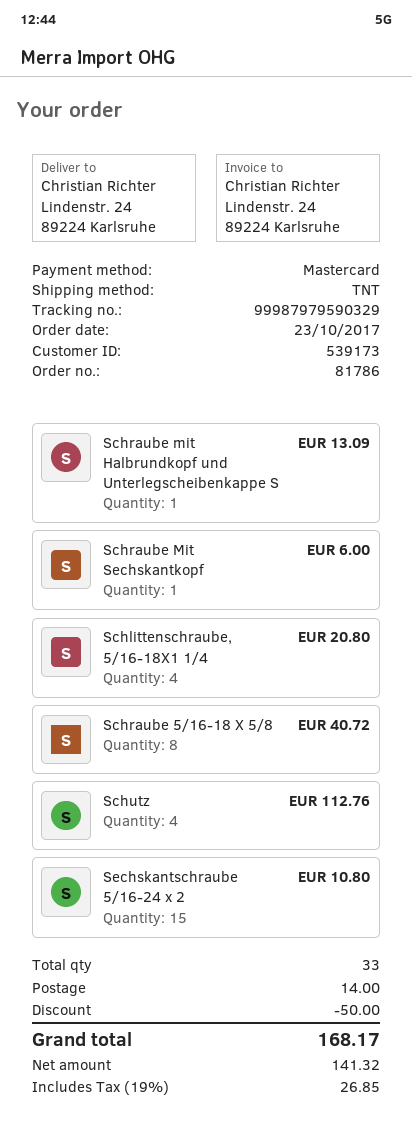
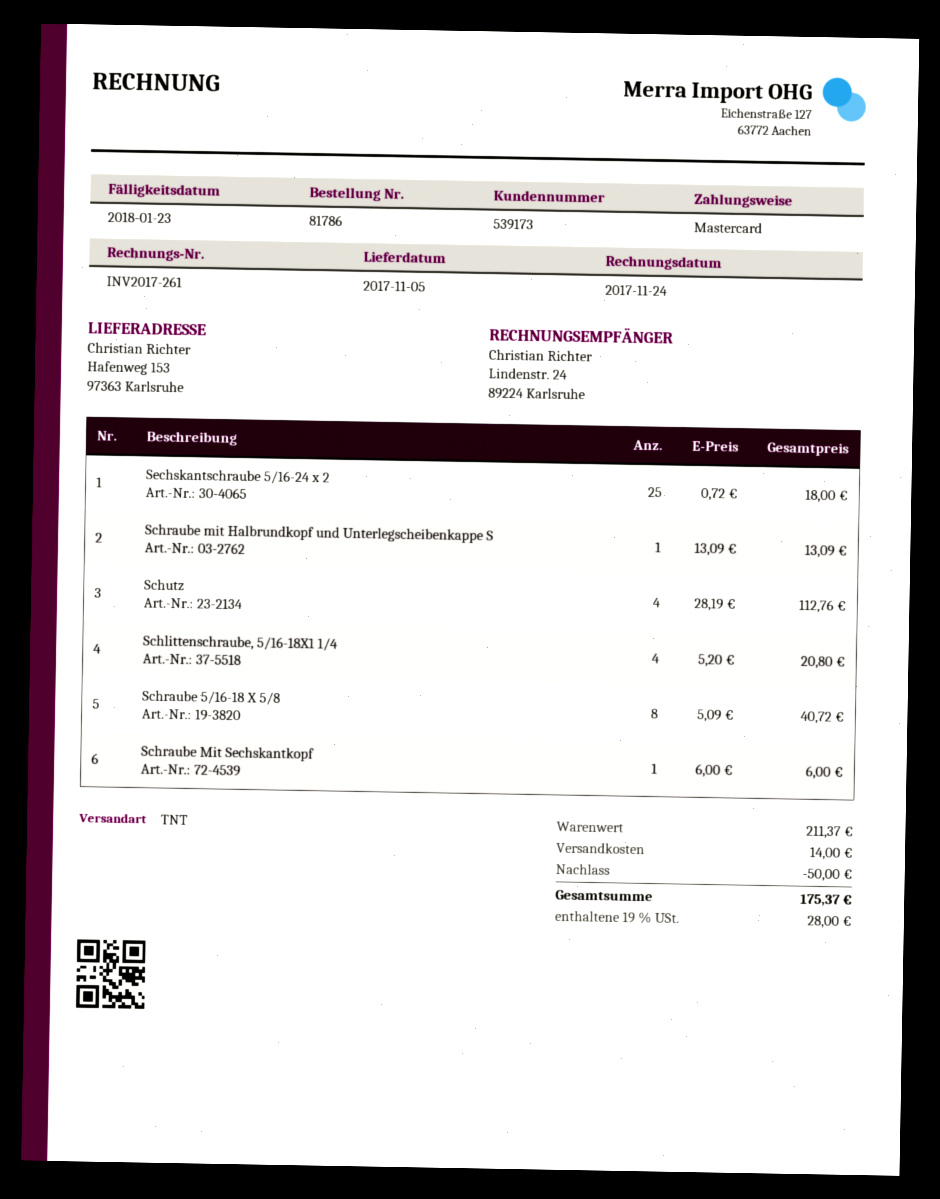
ship to: Lindenstr. 24, 89224 Karlsruhe -> Hafenweg 153, 97363 Karlsruhe
Sechskantschraube 5/16-24 x 2: 15 for 10.80 -> 25 for 18.00
tax: 19% = 26.85 -> 19% = 28.00
total: 168.17 -> 175.37

